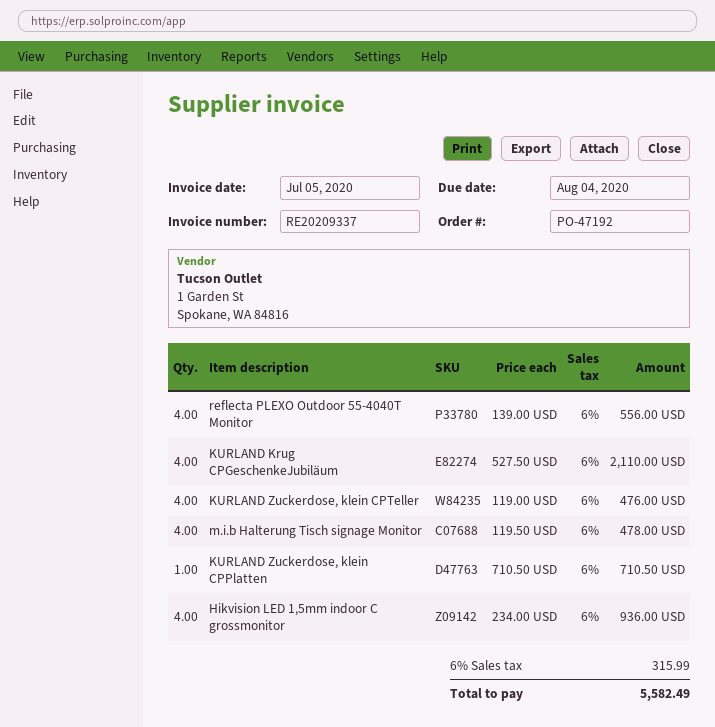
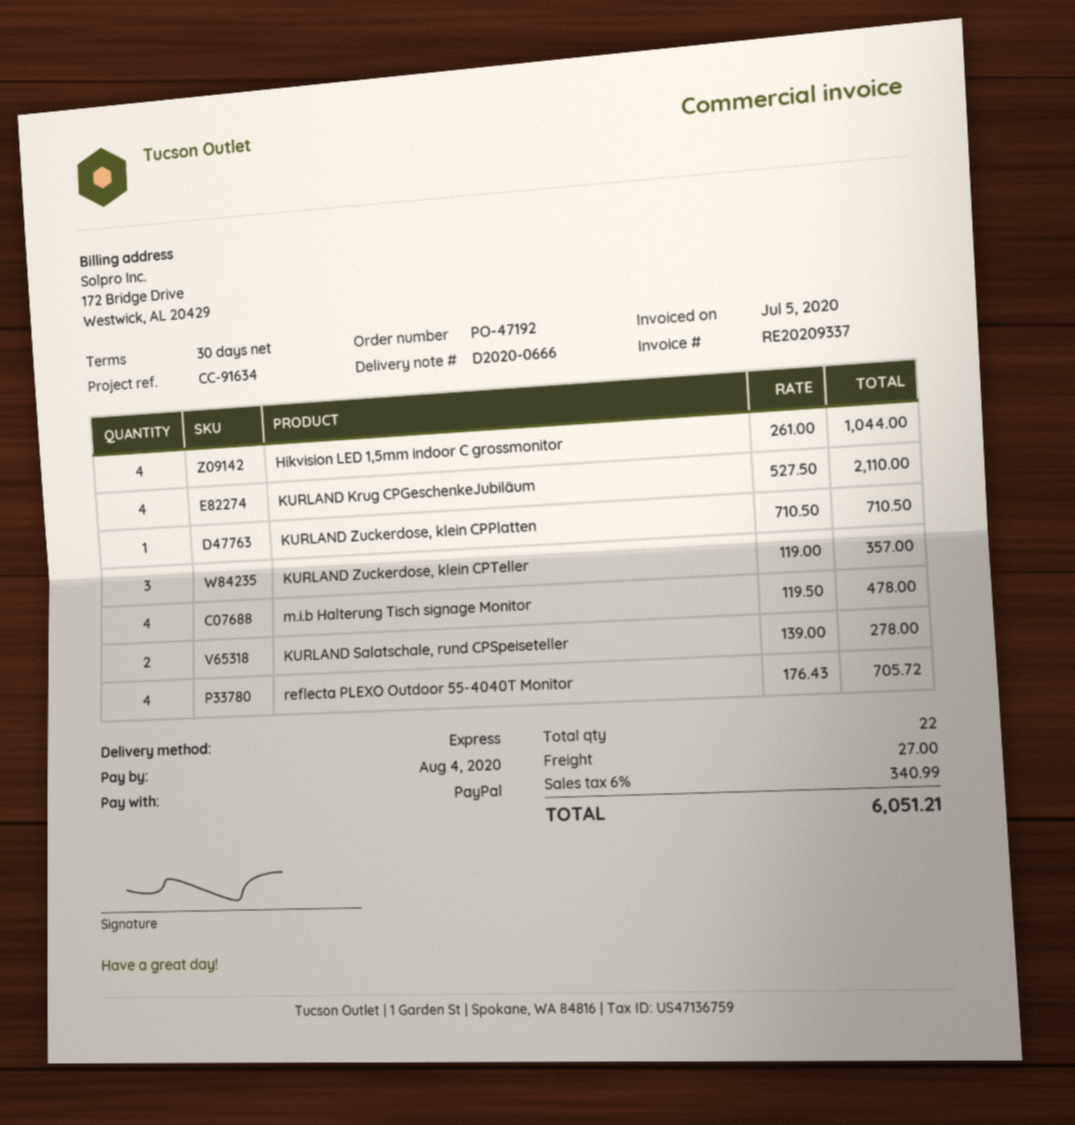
reflecta PLEXO Outdoor 55-4040T Monitor: 4 x 139.00 = 556.00 -> 4 x 176.43 = 705.72
KURLAND Zuckerdose, klein CPTeller: 4 x 119.00 = 476.00 -> 3 x 119.00 = 357.00
Hikvision LED 1,5mm indoor C grossmonitor: 4 x 234.00 = 936.00 -> 4 x 261.00 = 1044.00
KURLAND Salatschale, rund CPSpeiseteller: none -> 2 x 139.00 = 278.00
shipping: none -> 27.00
tax: 6% = 315.99 -> 6% = 340.99
total: 5582.49 -> 6051.21

